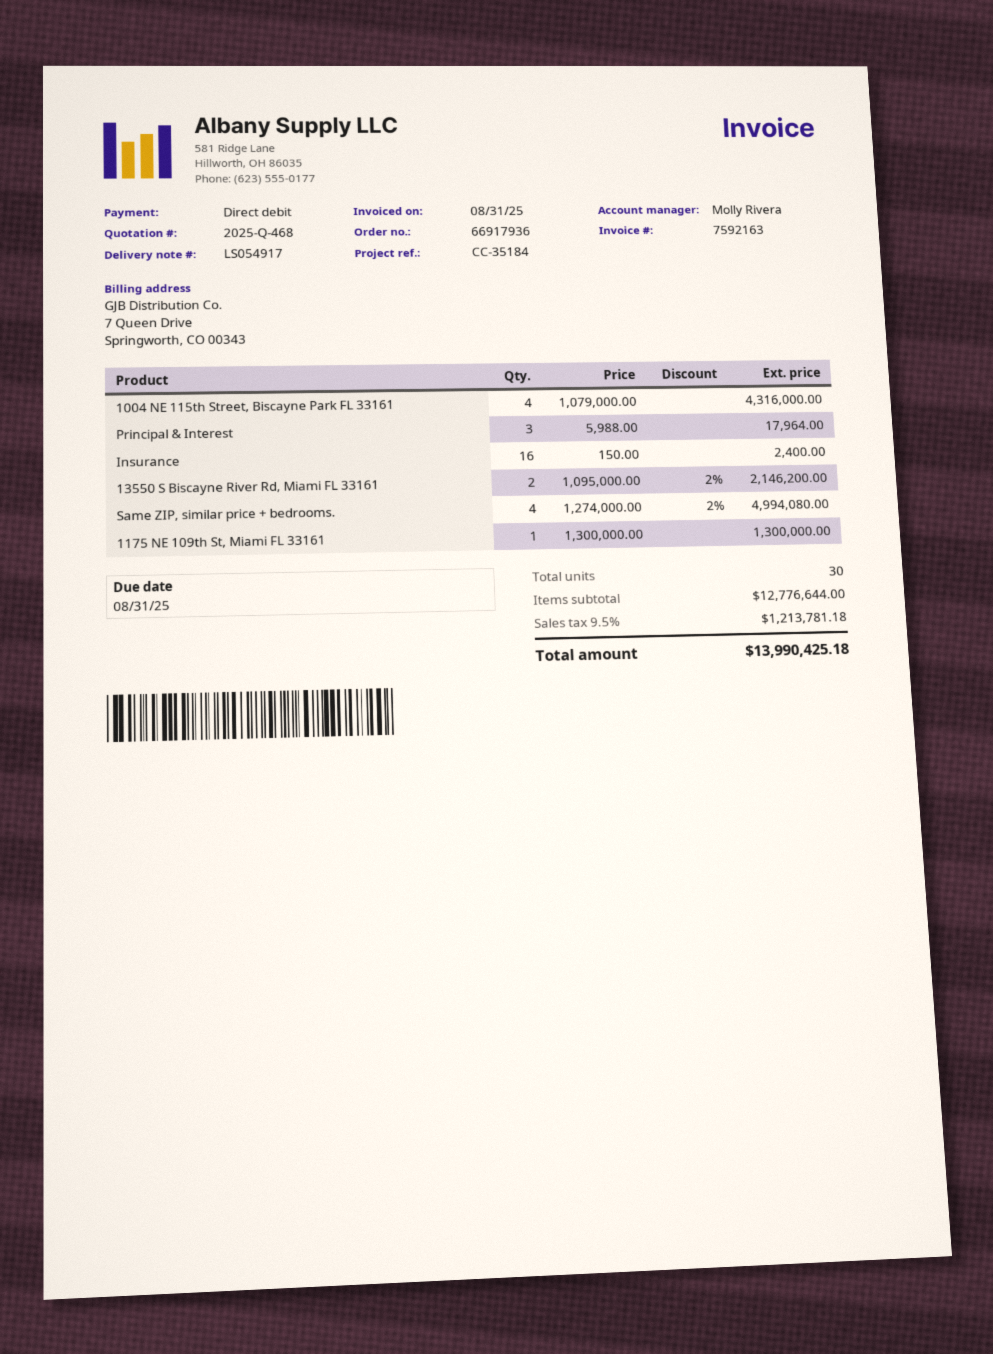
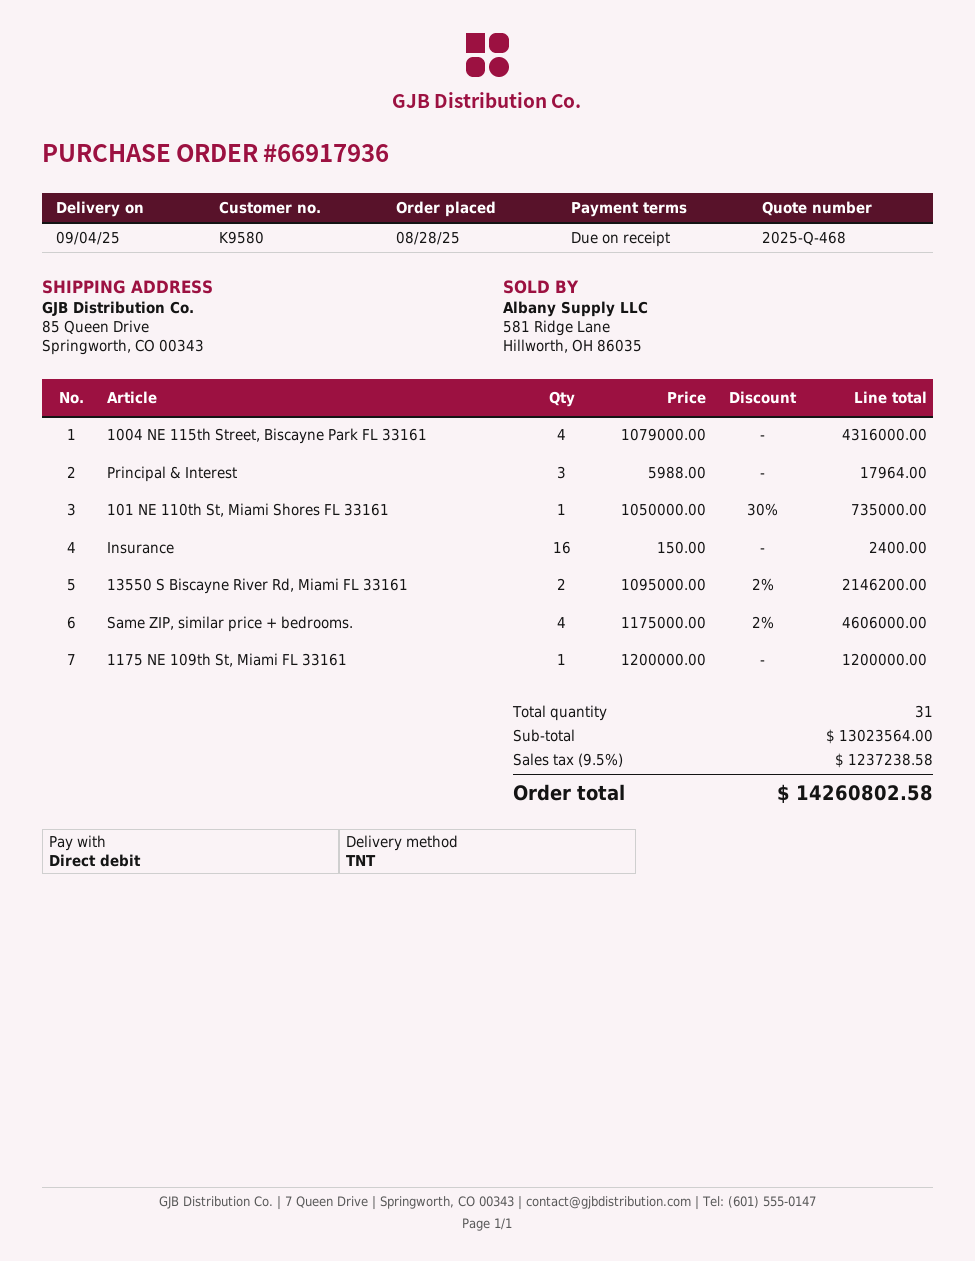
Same ZIP, similar price + bedrooms.: 4 x 1274000.00 - 2% = 4994080.00 -> 4 x 1175000.00 - 2% = 4606000.00
1175 NE 109th St, Miami FL 33161: 1 x 1300000.00 = 1300000.00 -> 1 x 1200000.00 = 1200000.00
101 NE 110th St, Miami Shores FL 33161: none -> 1 x 1050000.00 - 30% = 735000.00
total quantity: 30 -> 31
subtotal: 12776644.00 -> 13023564.00
tax: 9.5% = 1213781.18 -> 9.5% = 1237238.58
total: 13990425.18 -> 14260802.58

